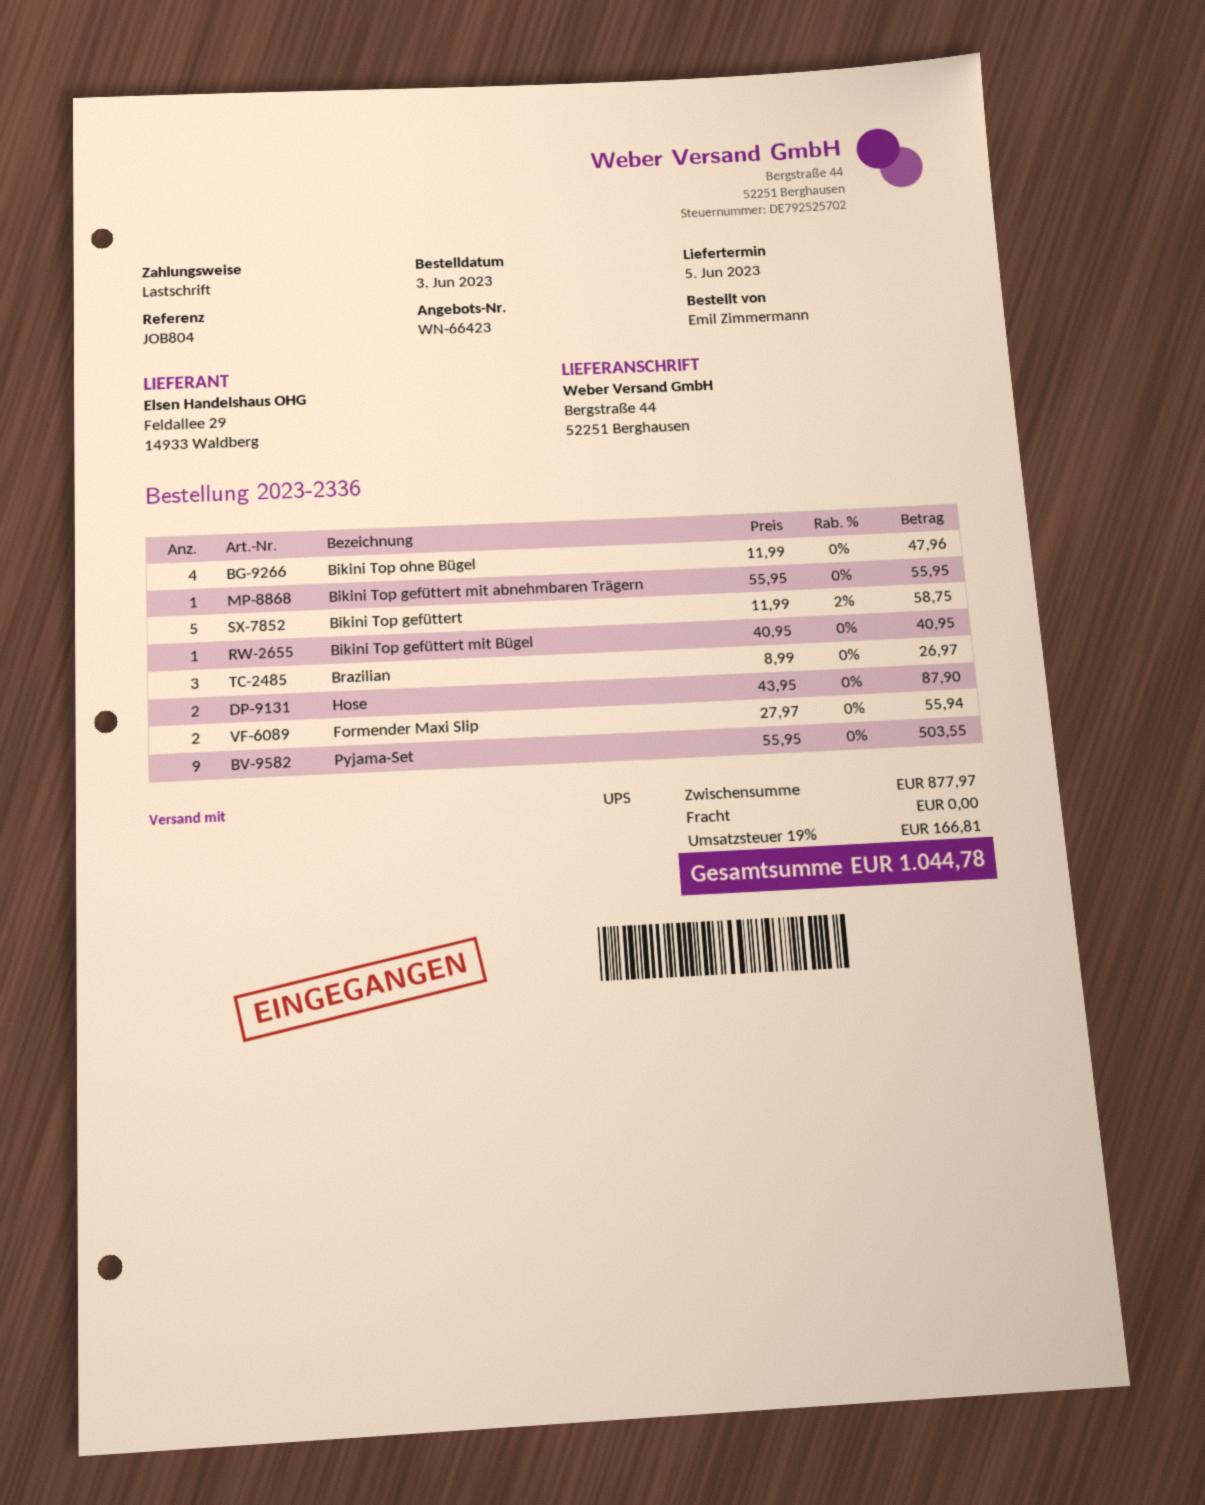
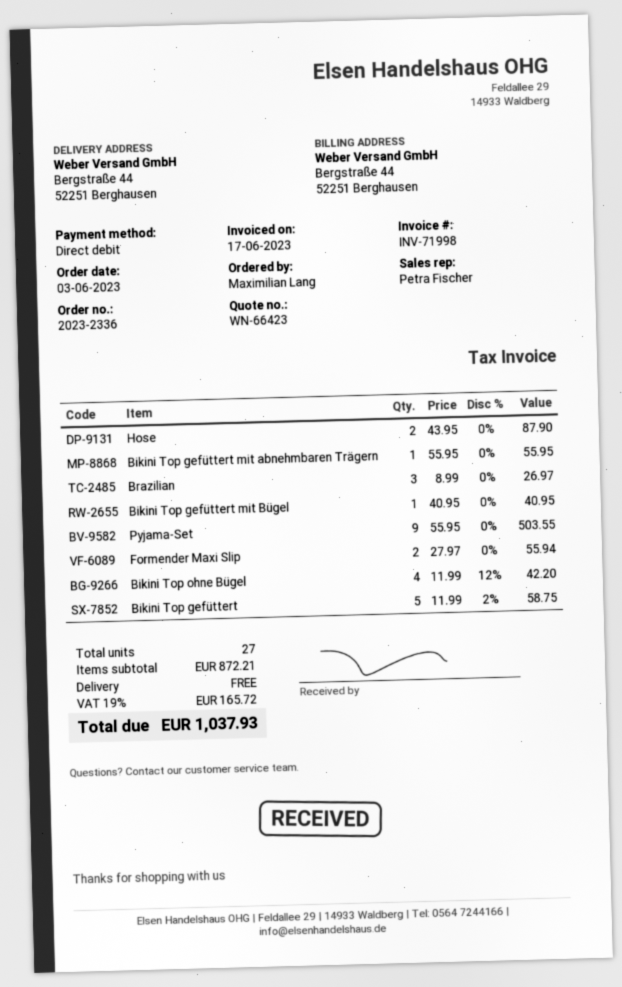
ordered by: Emil Zimmermann -> Maximilian Lang
Bikini Top ohne Bügel: 4 x 11.99 = 47.96 -> 4 x 11.99 - 12% = 42.20
subtotal: 877.97 -> 872.21
tax: 19% = 166.81 -> 19% = 165.72
total: 1044.78 -> 1037.93

